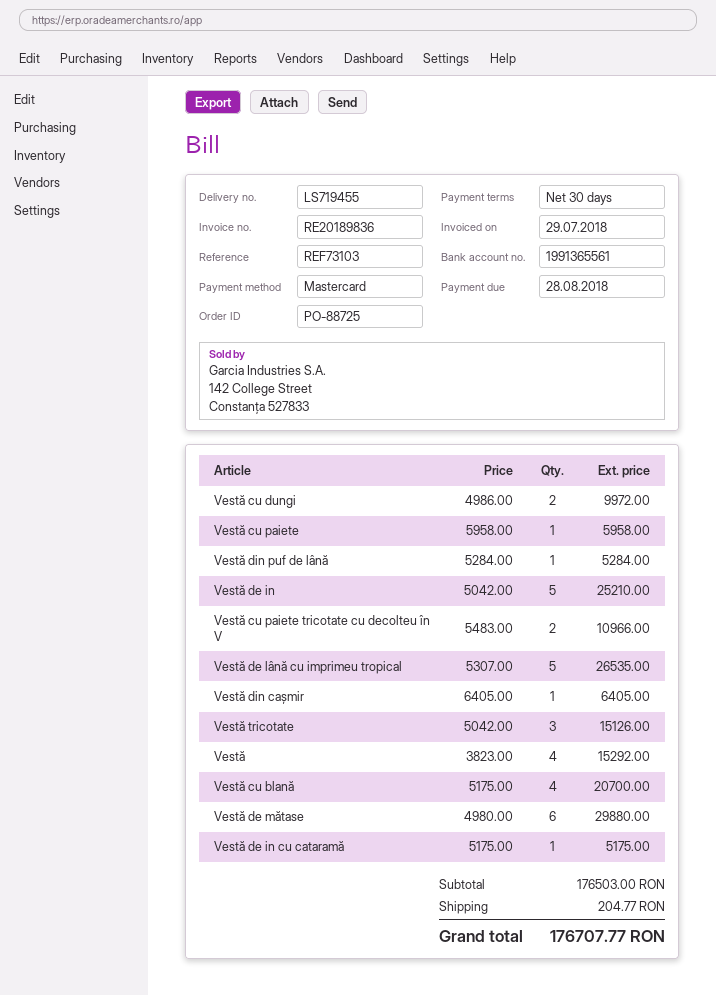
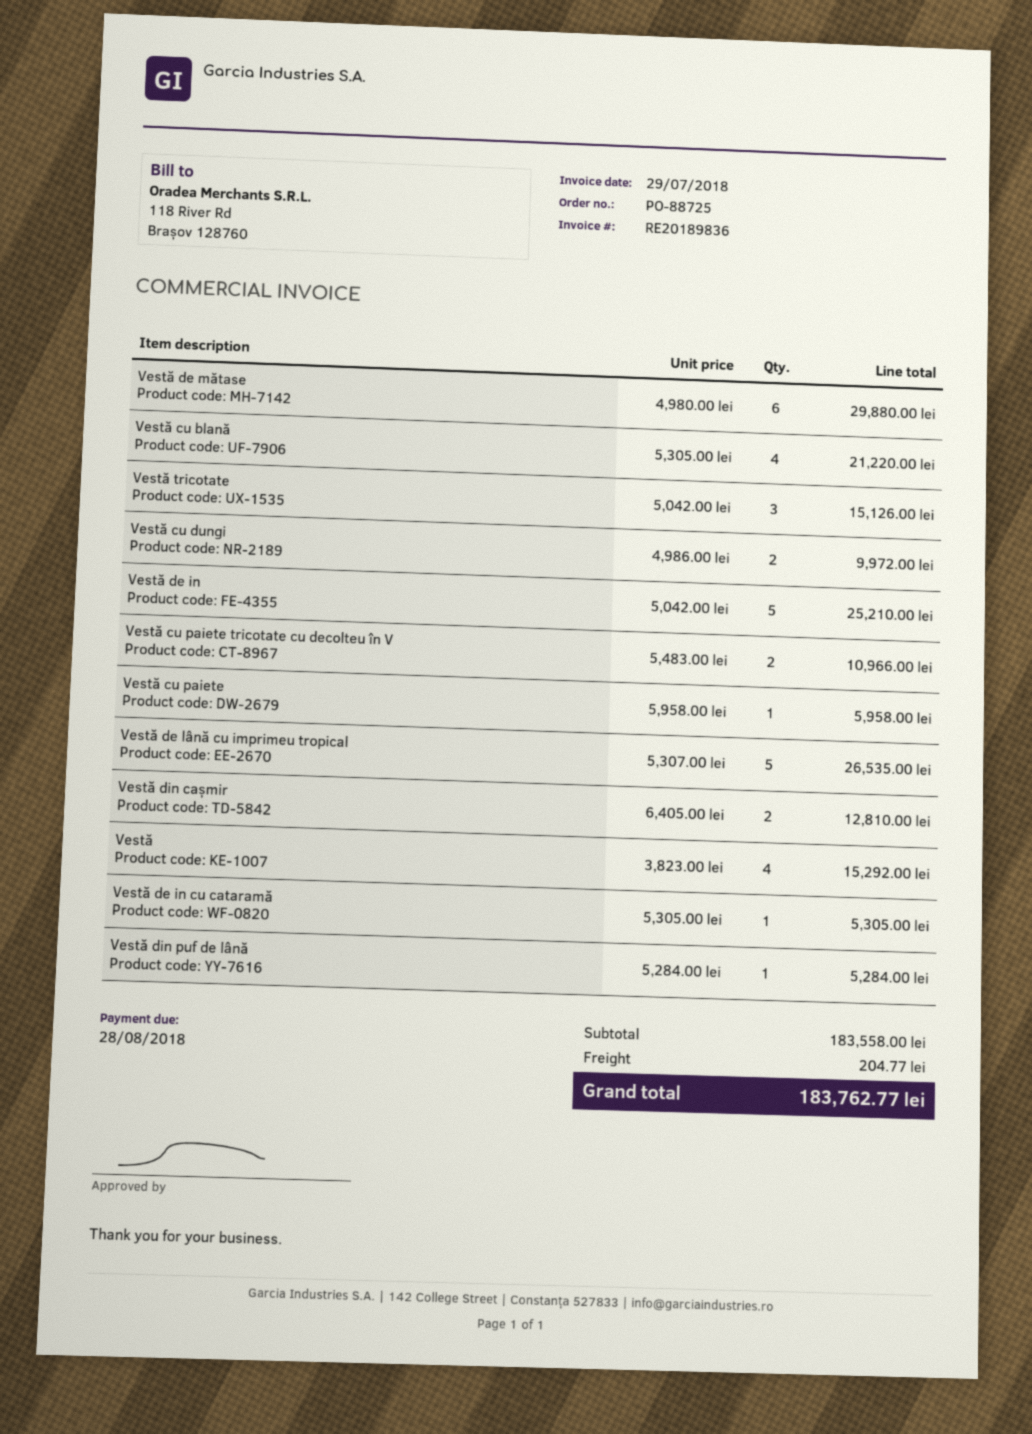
Vestă din cașmir: 1 x 6405.00 = 6405.00 -> 2 x 6405.00 = 12810.00
Vestă cu blană: 4 x 5175.00 = 20700.00 -> 4 x 5305.00 = 21220.00
Vestă de in cu cataramă: 1 x 5175.00 = 5175.00 -> 1 x 5305.00 = 5305.00
subtotal: 176503.00 -> 183558.00
total: 176707.77 -> 183762.77

